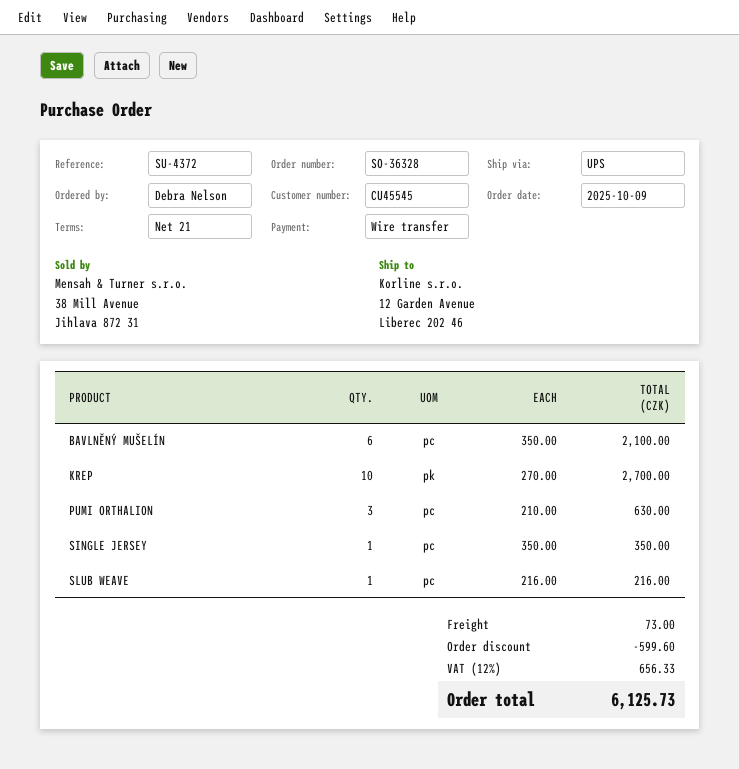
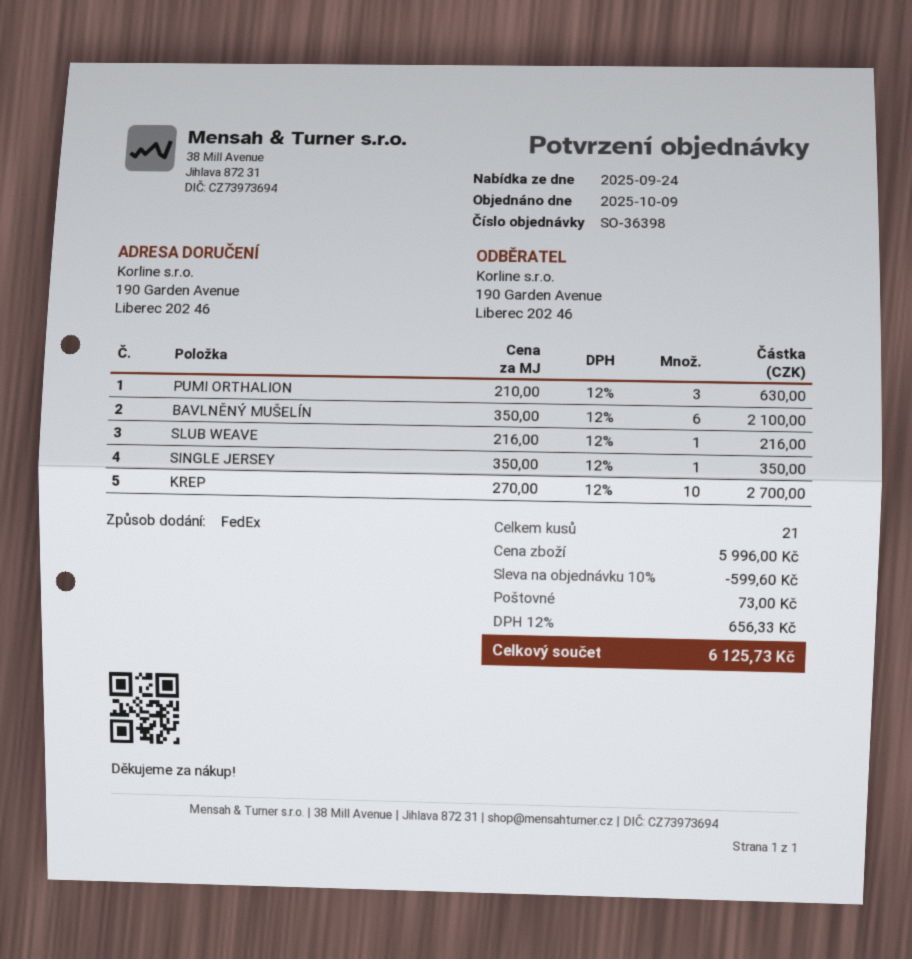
order number: SO-36328 -> SO-36398
shipping method: UPS -> FedEx
ship to: 12 Garden Avenue, Liberec 202 46 -> 190 Garden Avenue, Liberec 202 46

